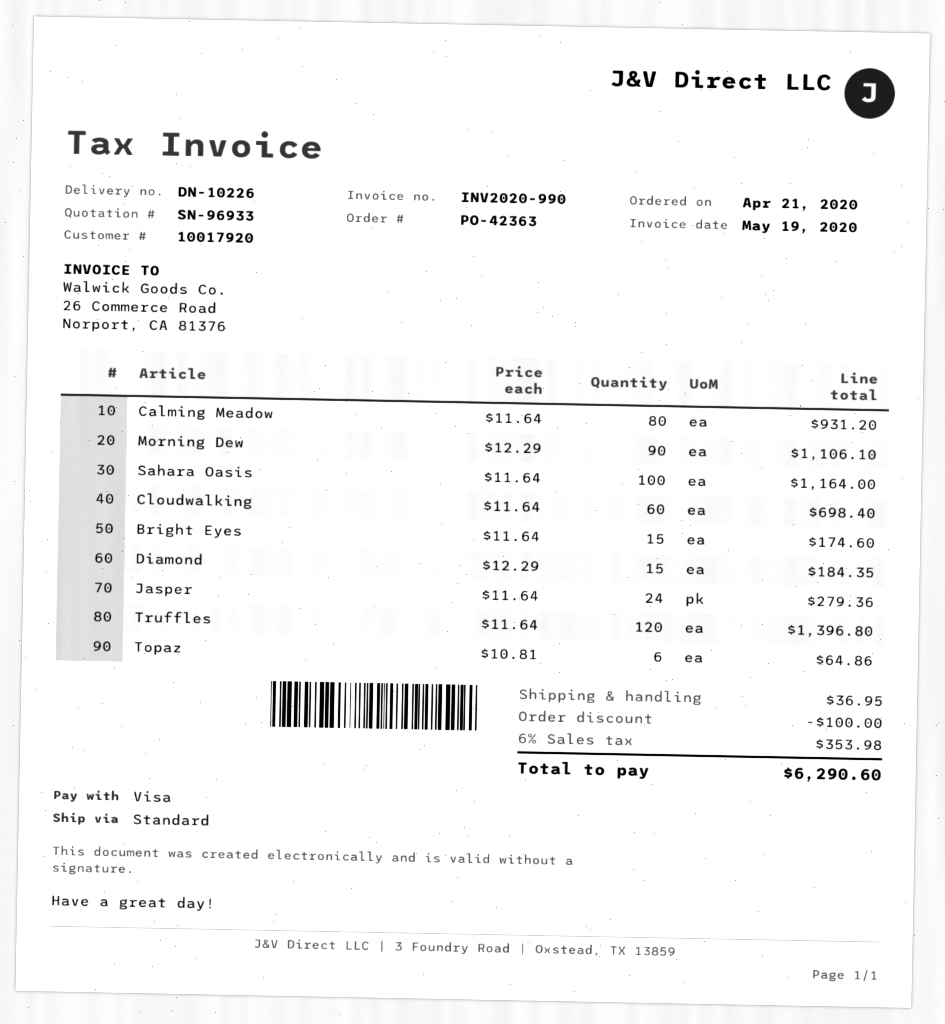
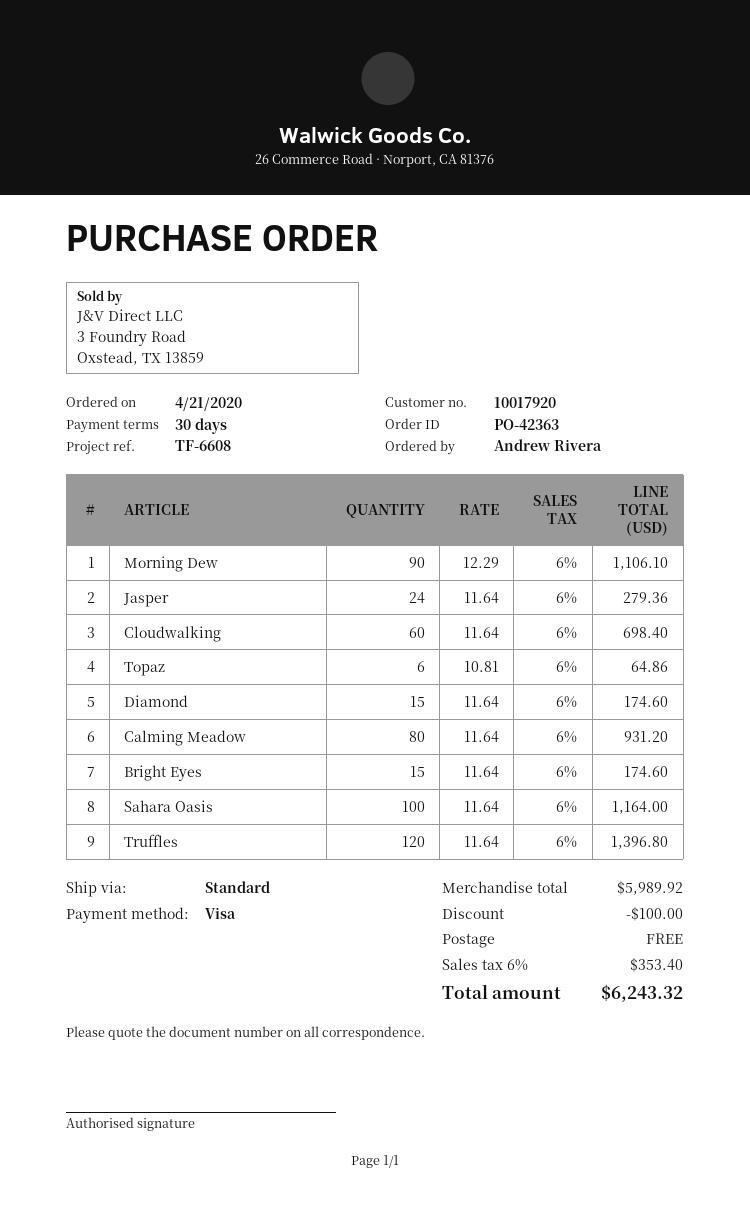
Diamond: 15 x 12.29 = 184.35 -> 15 x 11.64 = 174.60
shipping: 36.95 -> 0.00
tax: 6% = 353.98 -> 6% = 353.40
total: 6290.60 -> 6243.32

